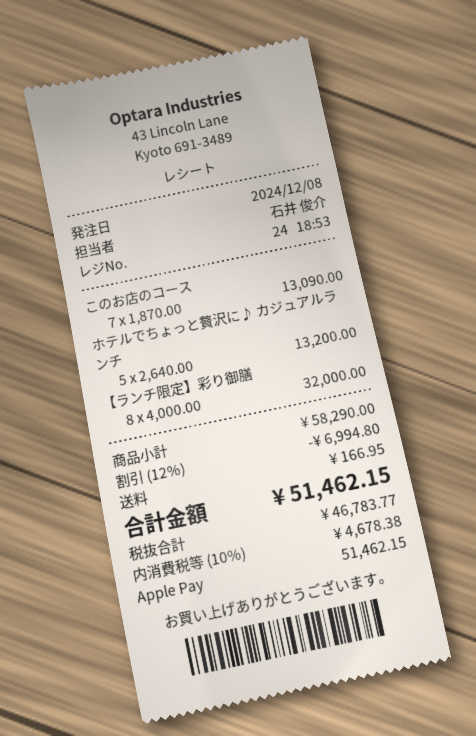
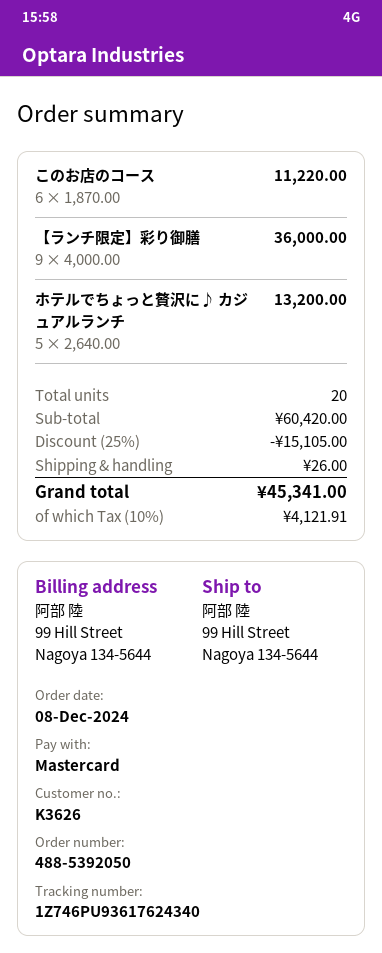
payment method: Apple Pay -> Mastercard
このお店のコース: 7 x 1870.00 = 13090.00 -> 6 x 1870.00 = 11220.00
【ランチ限定】彩り御膳: 8 x 4000.00 = 32000.00 -> 9 x 4000.00 = 36000.00
subtotal: 58290.00 -> 60420.00
discount: 12% = 6994.80 -> 25% = 15105.00
shipping: 166.95 -> 26.00
tax: 10% = 4678.38 -> 10% = 4121.91
total: 51462.15 -> 45341.00

